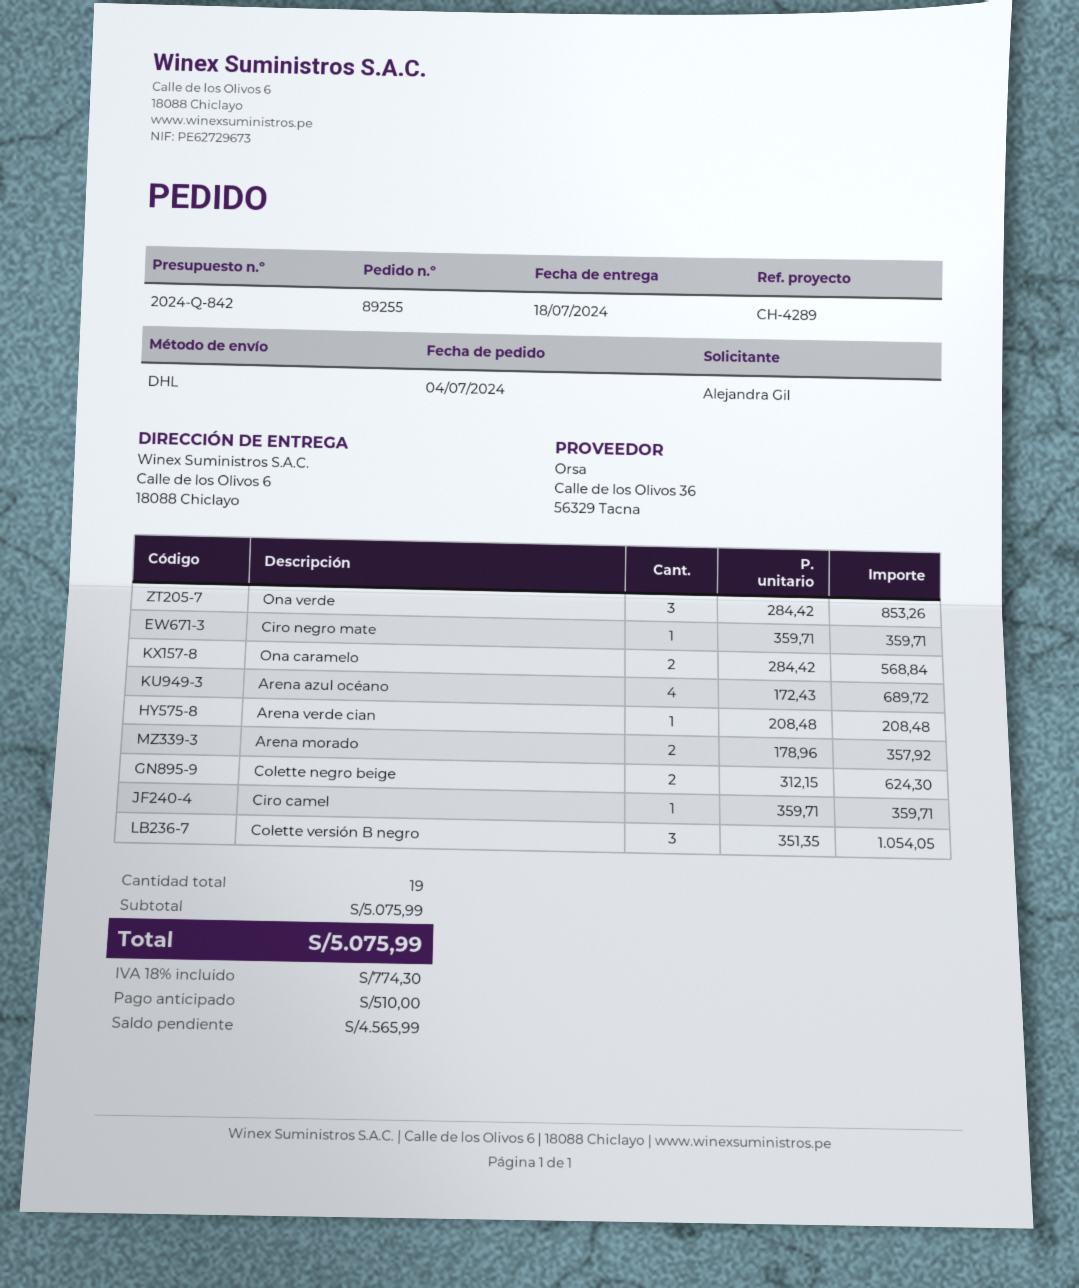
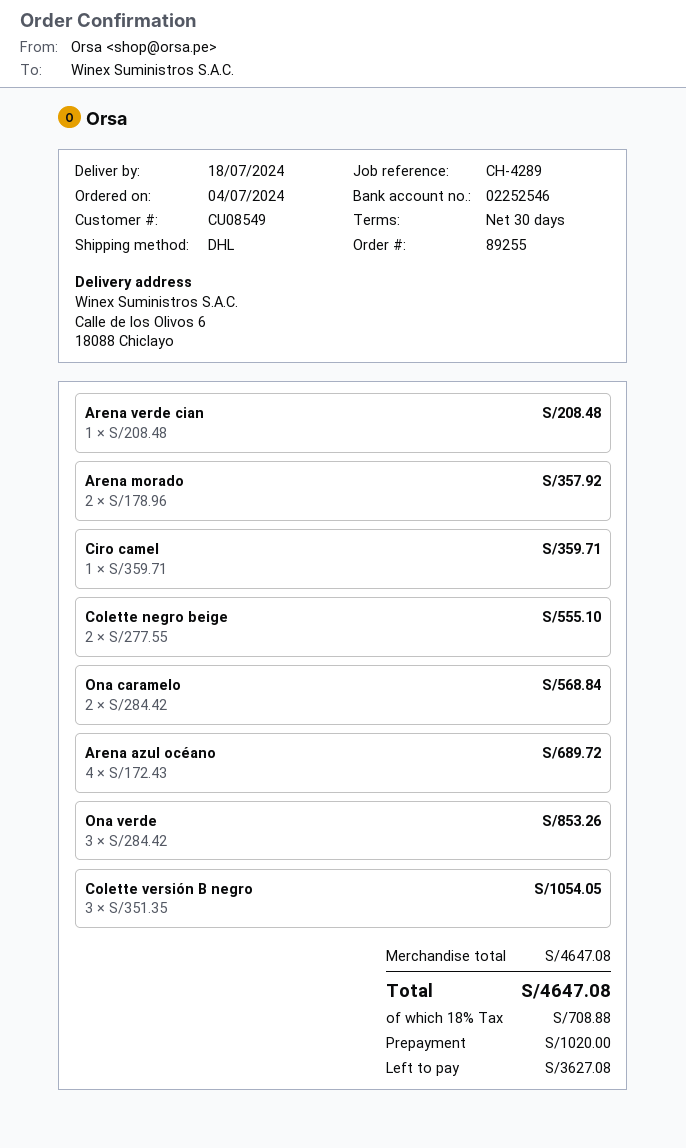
Ciro negro mate: 1 x 359.71 = 359.71 -> none
Colette negro beige: 2 x 312.15 = 624.30 -> 2 x 277.55 = 555.10
subtotal: 5075.99 -> 4647.08
tax: 18% = 774.30 -> 18% = 708.88
total: 5075.99 -> 4647.08
deposit: 510.00 -> 1020.00
balance: 4565.99 -> 3627.08

